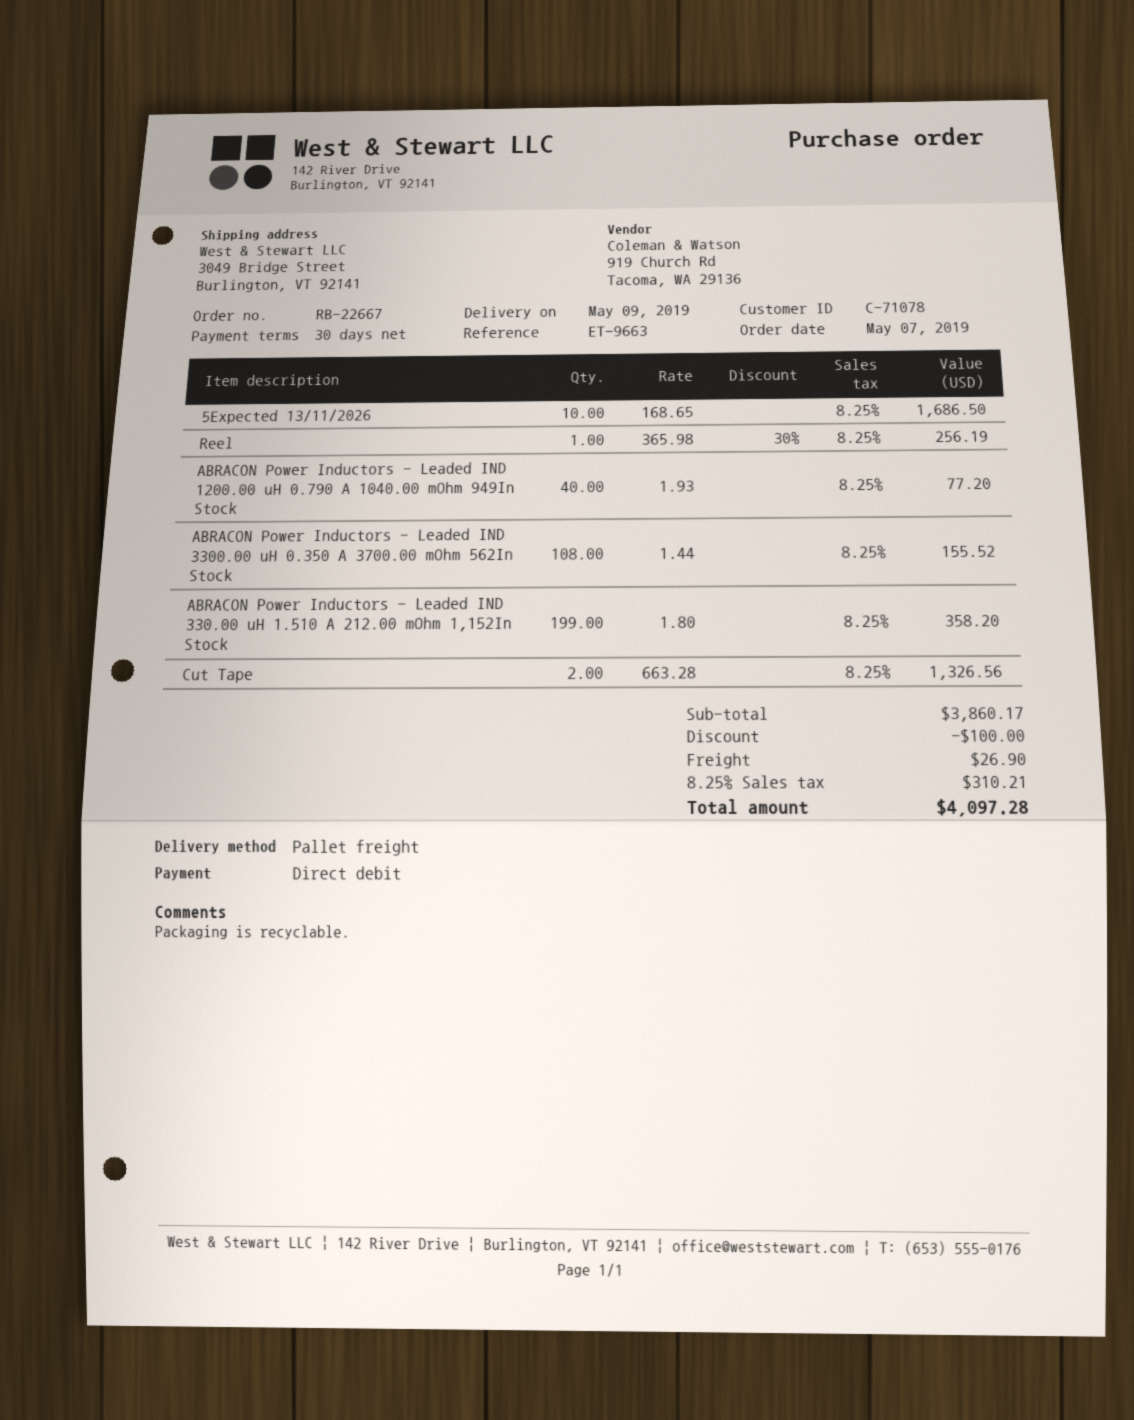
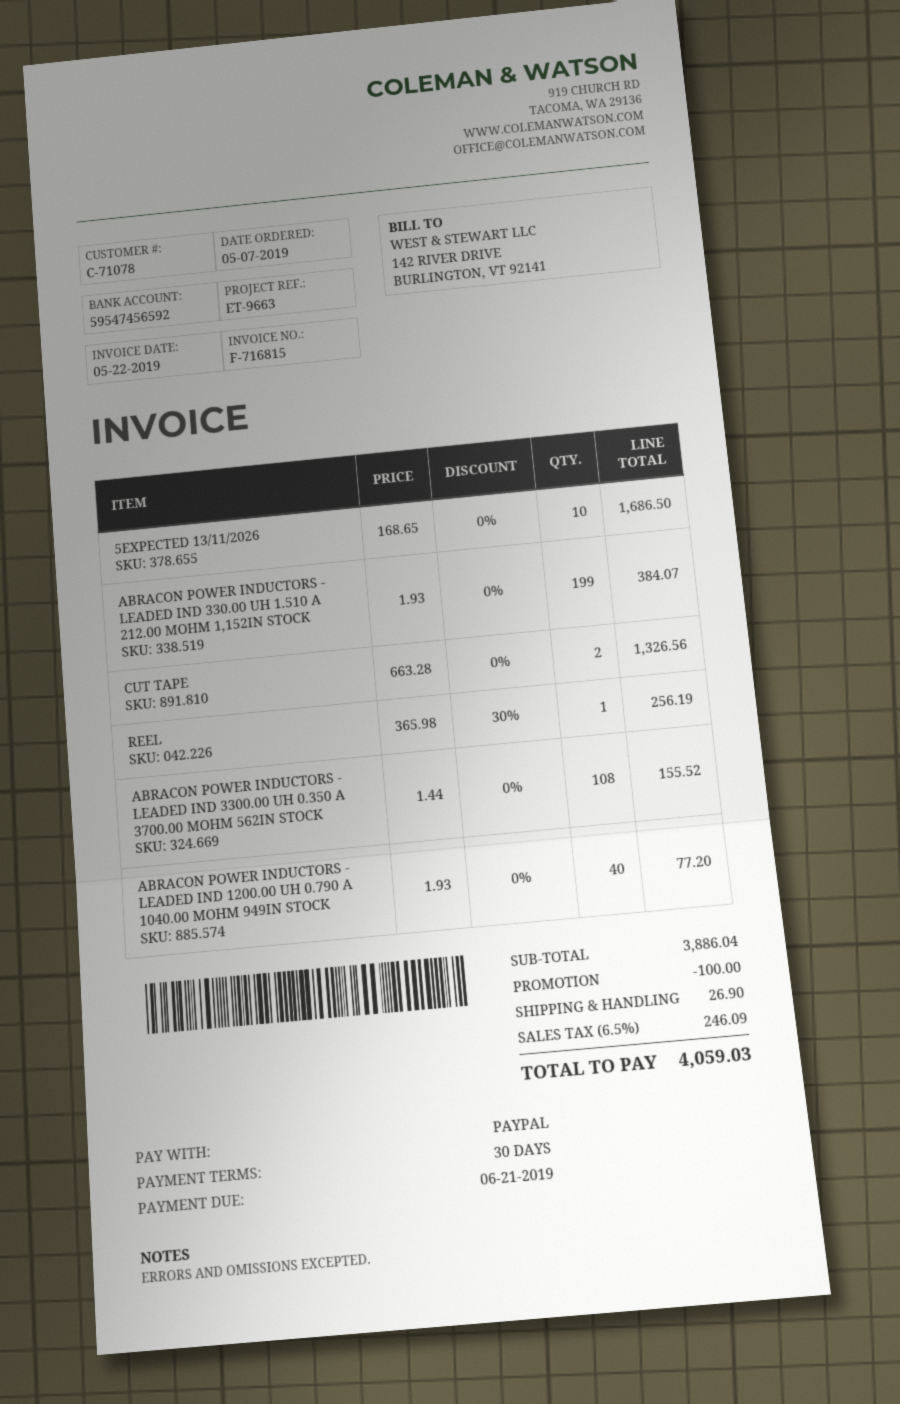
payment method: direct debit -> PayPal
ABRACON Power Inductors - Leaded IND 330.00 uH 1.510 A 212.00 mOhm 1,152In Stock: 199 x 1.80 = 358.20 -> 199 x 1.93 = 384.07
subtotal: 3860.17 -> 3886.04
tax: 8.25% = 310.21 -> 6.5% = 246.09
total: 4097.28 -> 4059.03

